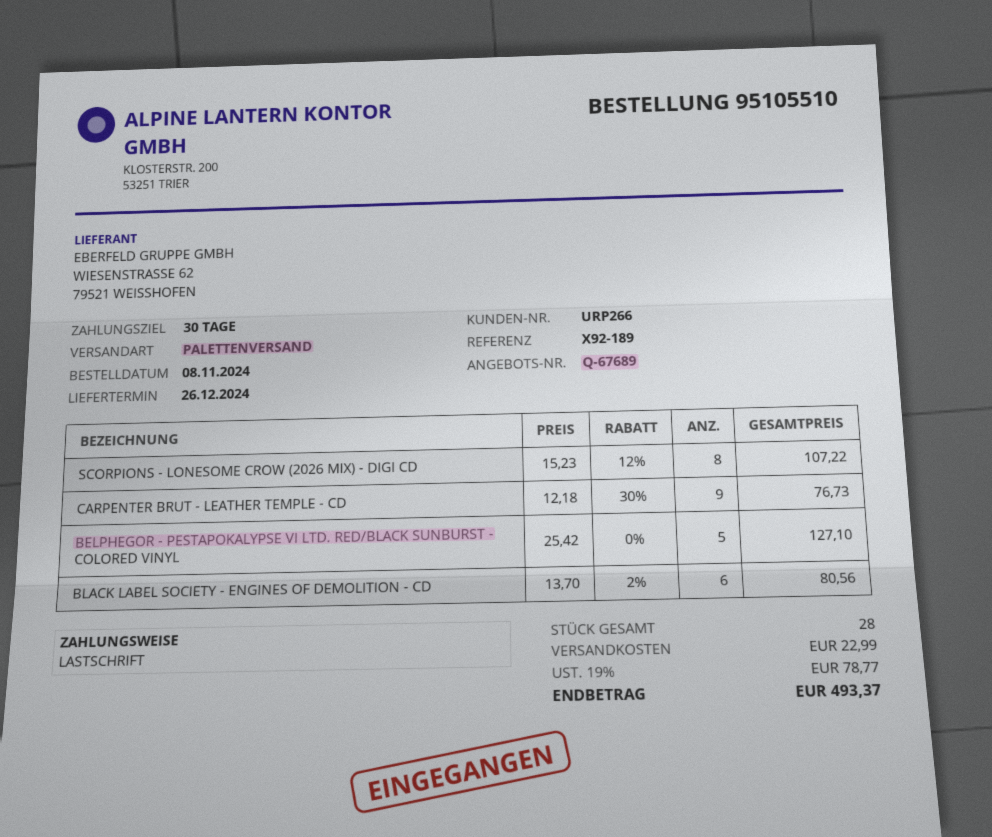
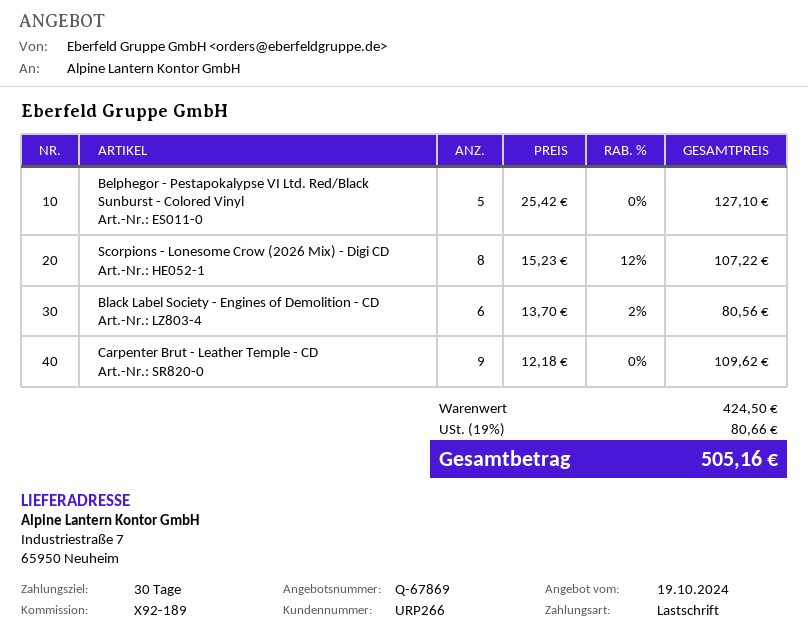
quote number: Q-67689 -> Q-67869
CARPENTER BRUT - LEATHER TEMPLE - CD: 9 x 12.18 - 30% = 76.73 -> 9 x 12.18 = 109.62
shipping: 22.99 -> none
tax: 19% = 78.77 -> 19% = 80.66
total: 493.37 -> 505.16

